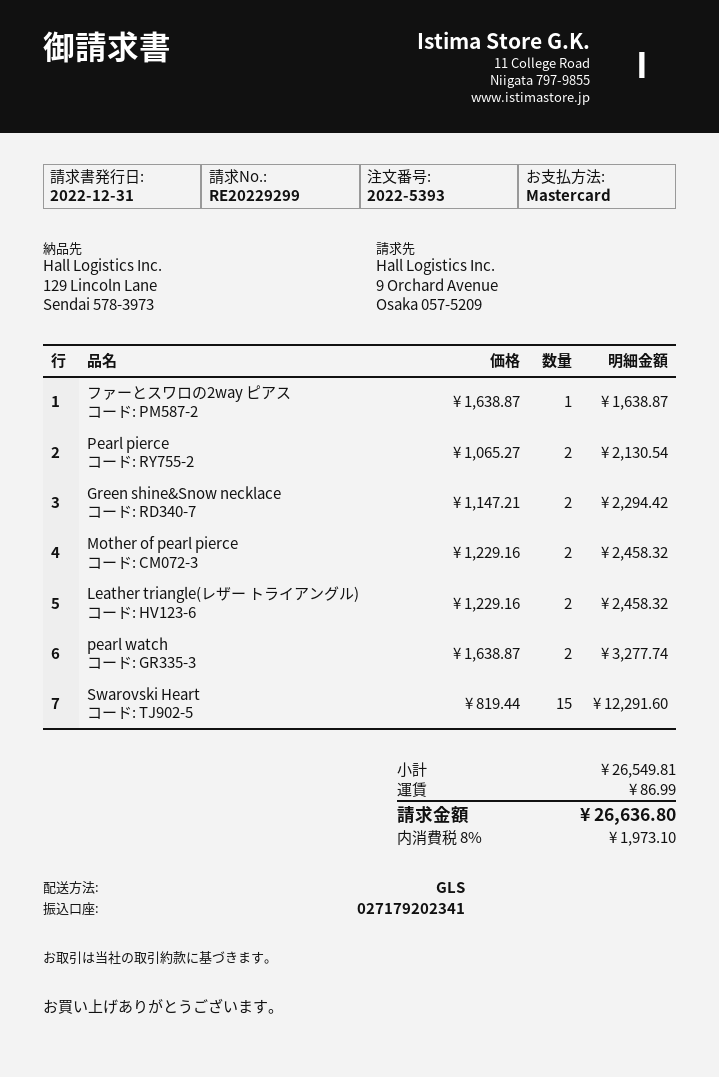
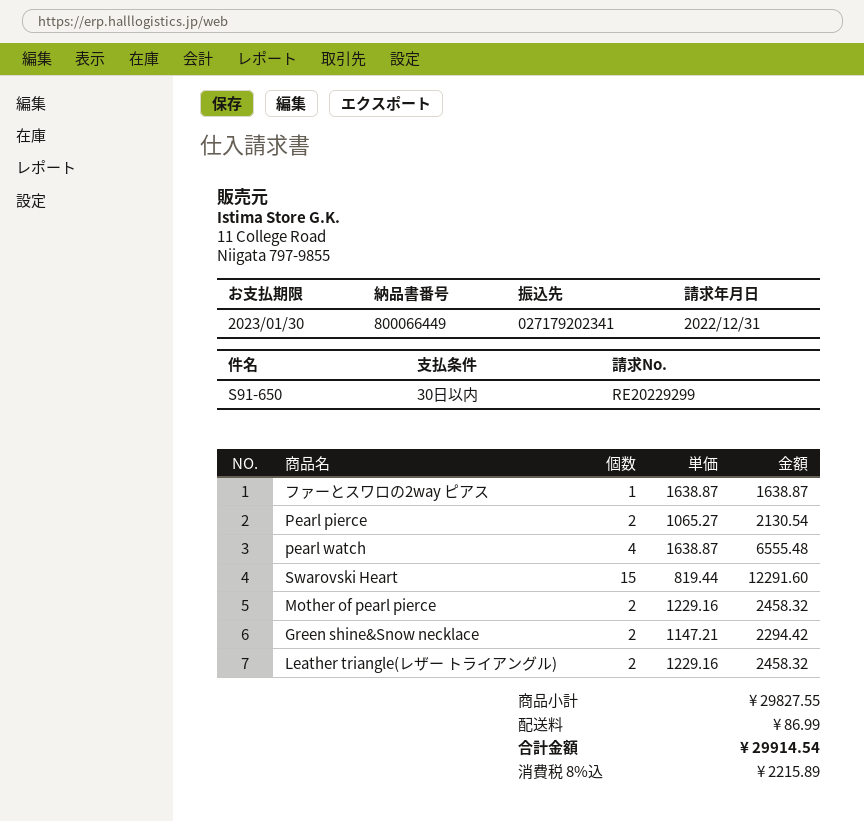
pearl watch: 2 x 1638.87 = 3277.74 -> 4 x 1638.87 = 6555.48
subtotal: 26549.81 -> 29827.55
tax: 8% = 1973.10 -> 8% = 2215.89
total: 26636.80 -> 29914.54

